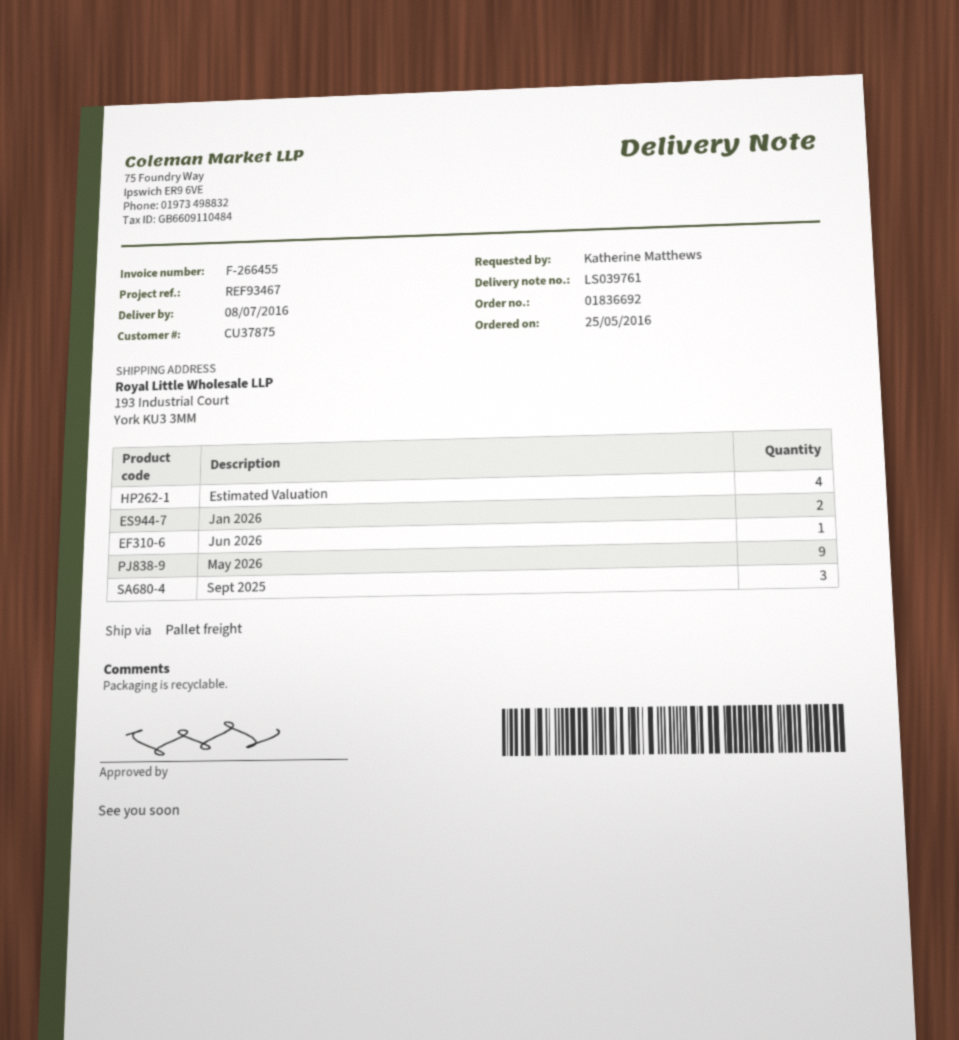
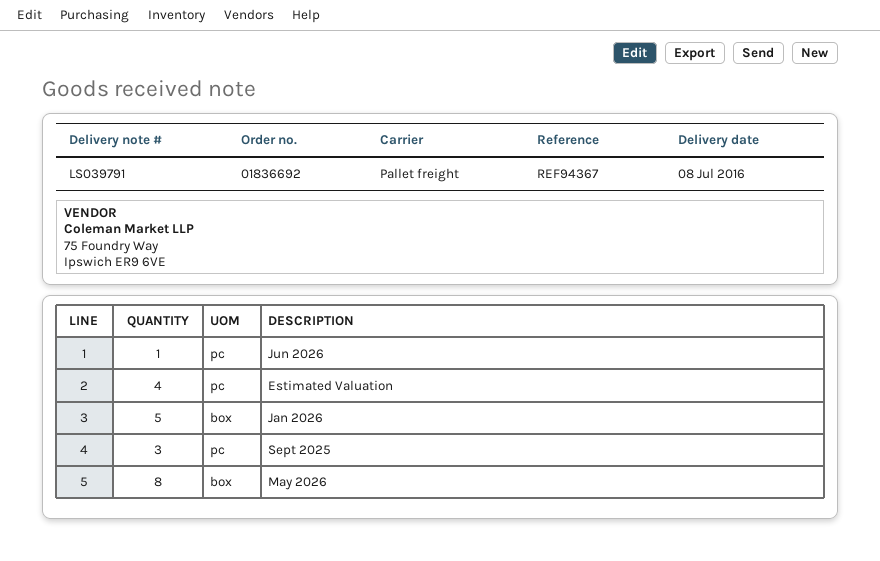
delivery note number: LS039761 -> LS039791
reference: REF93467 -> REF94367
Jan 2026: 2 -> 5
May 2026: 9 -> 8

